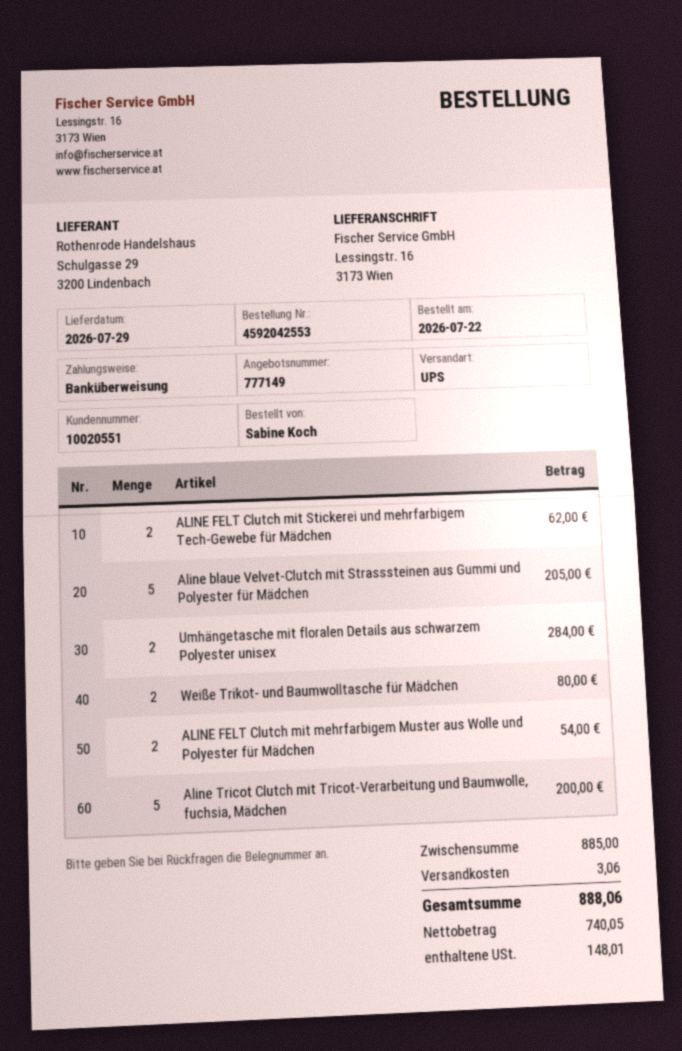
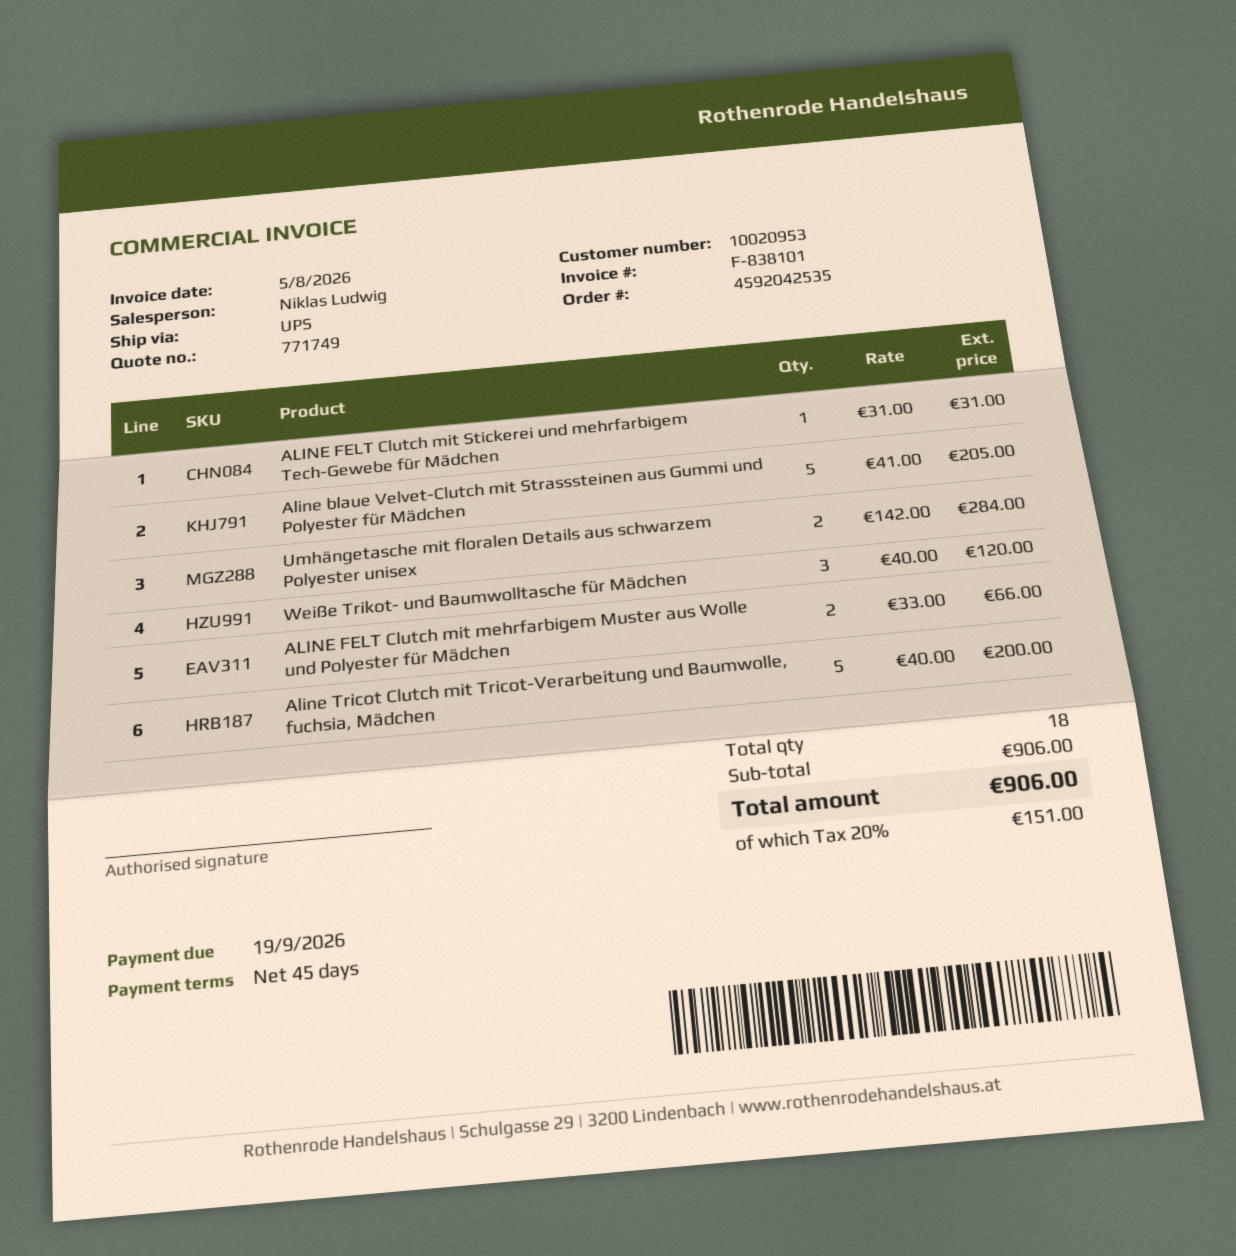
quote number: 777149 -> 771749
order number: 4592042553 -> 4592042535
customer number: 10020551 -> 10020953
ALINE FELT Clutch mit Stickerei und mehrfarbigem Tech-Gewebe für Mädchen: 2 for 62.00 -> 1 for 31.00
Weiße Trikot- und Baumwolltasche für Mädchen: 2 for 80.00 -> 3 for 120.00
ALINE FELT Clutch mit mehrfarbigem Muster aus Wolle und Polyester für Mädchen: 2 for 54.00 -> 2 for 66.00
subtotal: 885.00 -> 906.00
shipping: 3.06 -> none
tax: 148.01 -> 151.00
total: 888.06 -> 906.00

